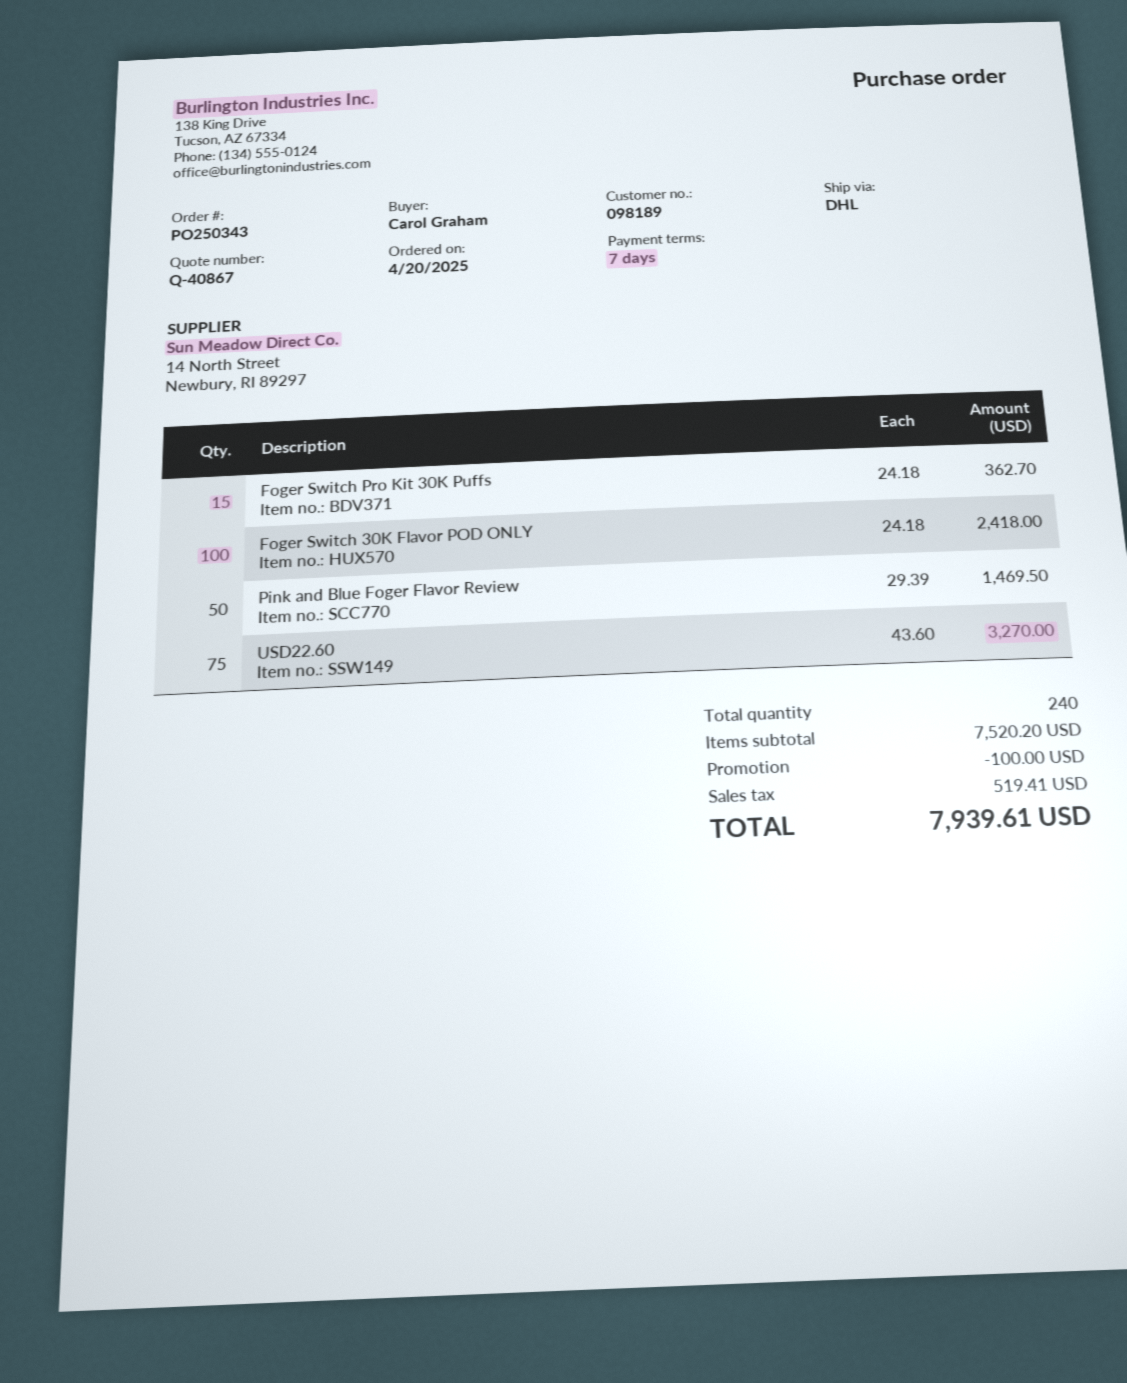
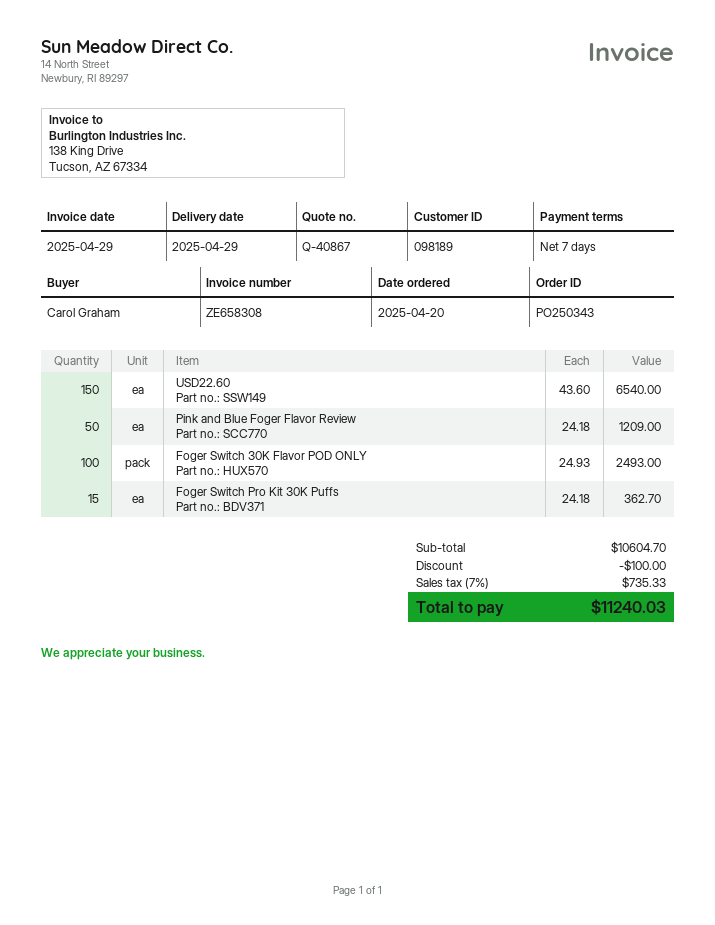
Foger Switch 30K Flavor POD ONLY: 100 x 24.18 = 2418.00 -> 100 x 24.93 = 2493.00
Pink and Blue Foger Flavor Review: 50 x 29.39 = 1469.50 -> 50 x 24.18 = 1209.00
USD22.60: 75 x 43.60 = 3270.00 -> 150 x 43.60 = 6540.00
subtotal: 7520.20 -> 10604.70
tax: 519.41 -> 735.33
total: 7939.61 -> 11240.03

